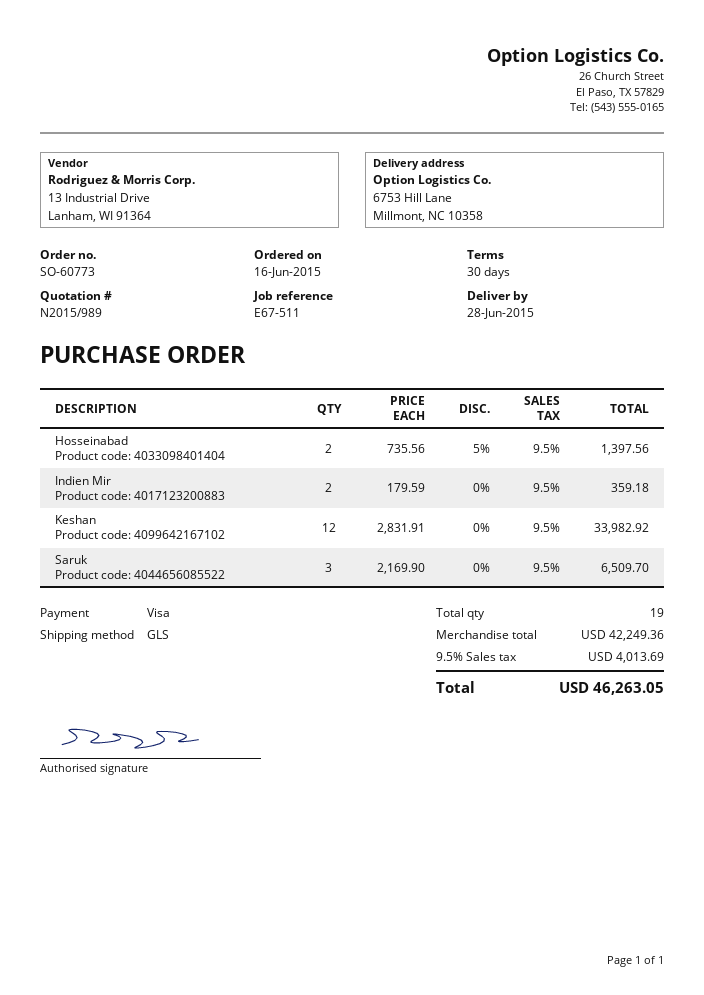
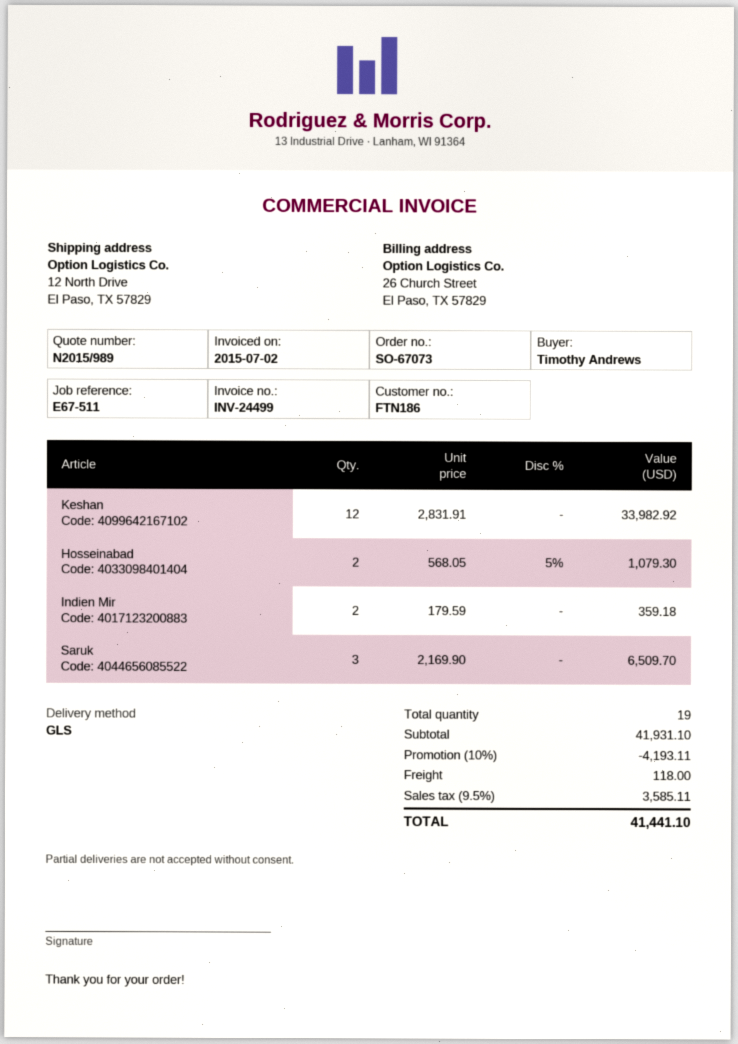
order number: SO-60773 -> SO-67073
ship to: 6753 Hill Lane, Millmont, NC 10358 -> 12 North Drive, El Paso, TX 57829
Hosseinabad: 2 x 735.56 - 5% = 1397.56 -> 2 x 568.05 - 5% = 1079.30
subtotal: 42249.36 -> 41931.10
discount: none -> 10% = 4193.11
shipping: none -> 118.00
tax: 9.5% = 4013.69 -> 9.5% = 3585.11
total: 46263.05 -> 41441.10

